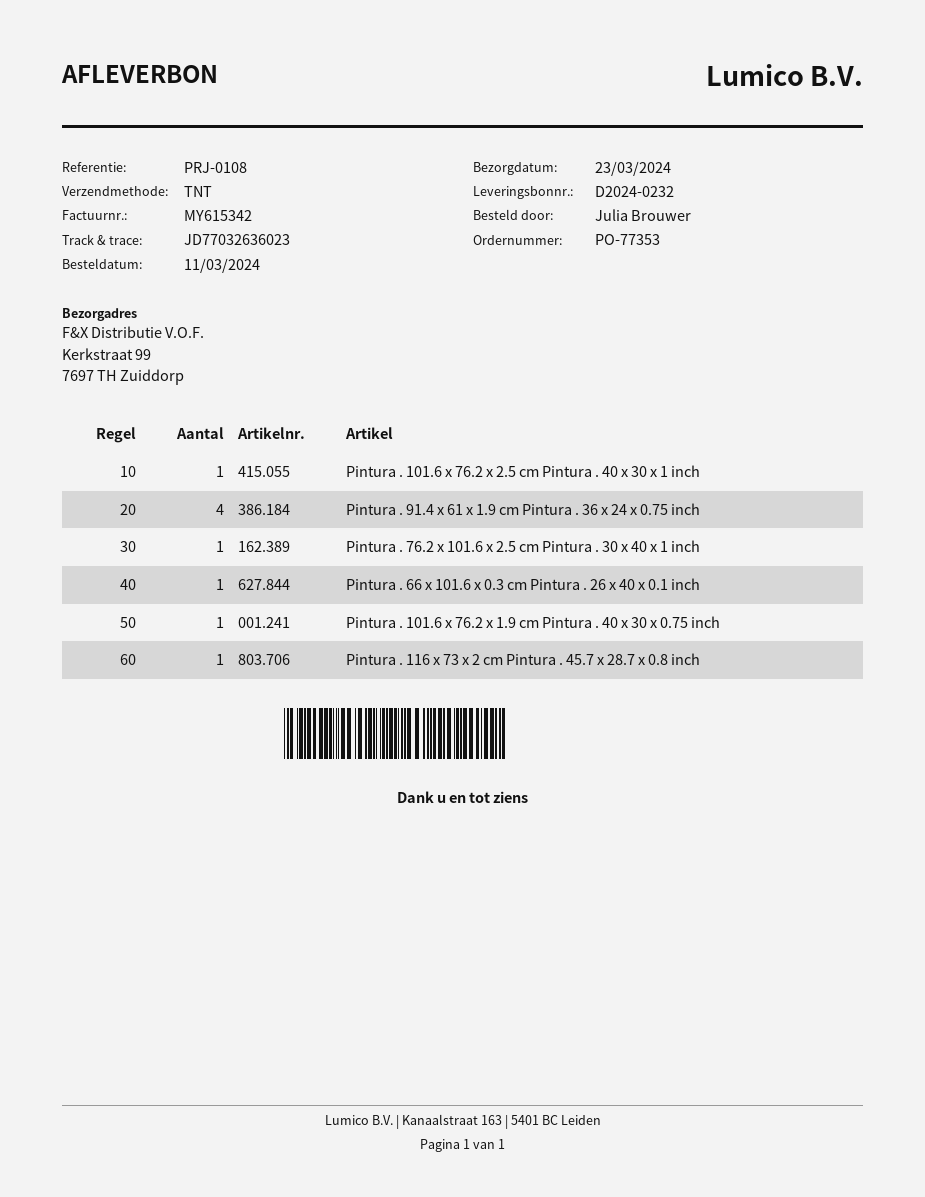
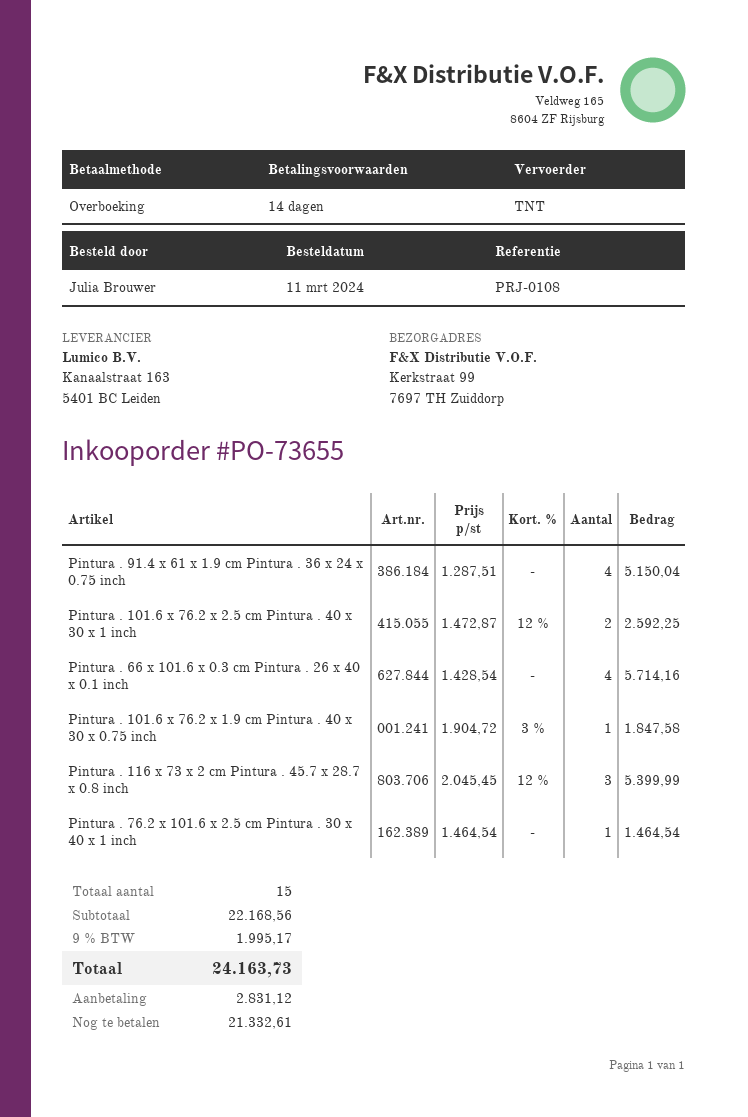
order number: PO-77353 -> PO-73655
Pintura . 101.6 x 76.2 x 2.5 cm Pintura . 40 x 30 x 1 inch: 1 -> 2
Pintura . 66 x 101.6 x 0.3 cm Pintura . 26 x 40 x 0.1 inch: 1 -> 4
Pintura . 116 x 73 x 2 cm Pintura . 45.7 x 28.7 x 0.8 inch: 1 -> 3

